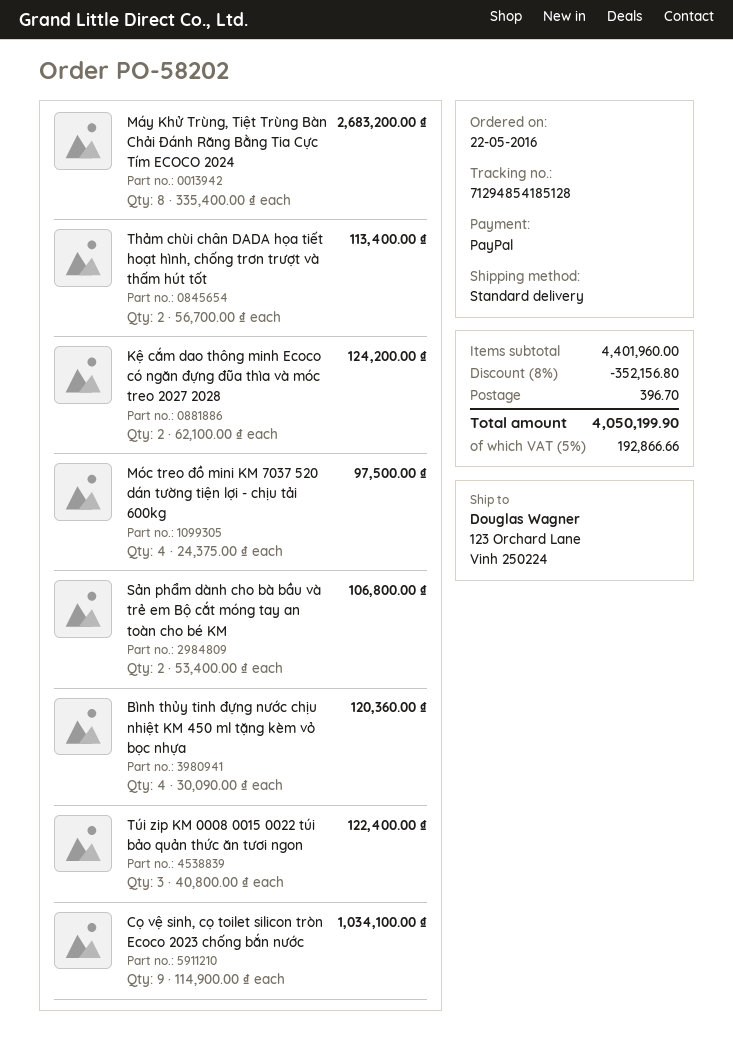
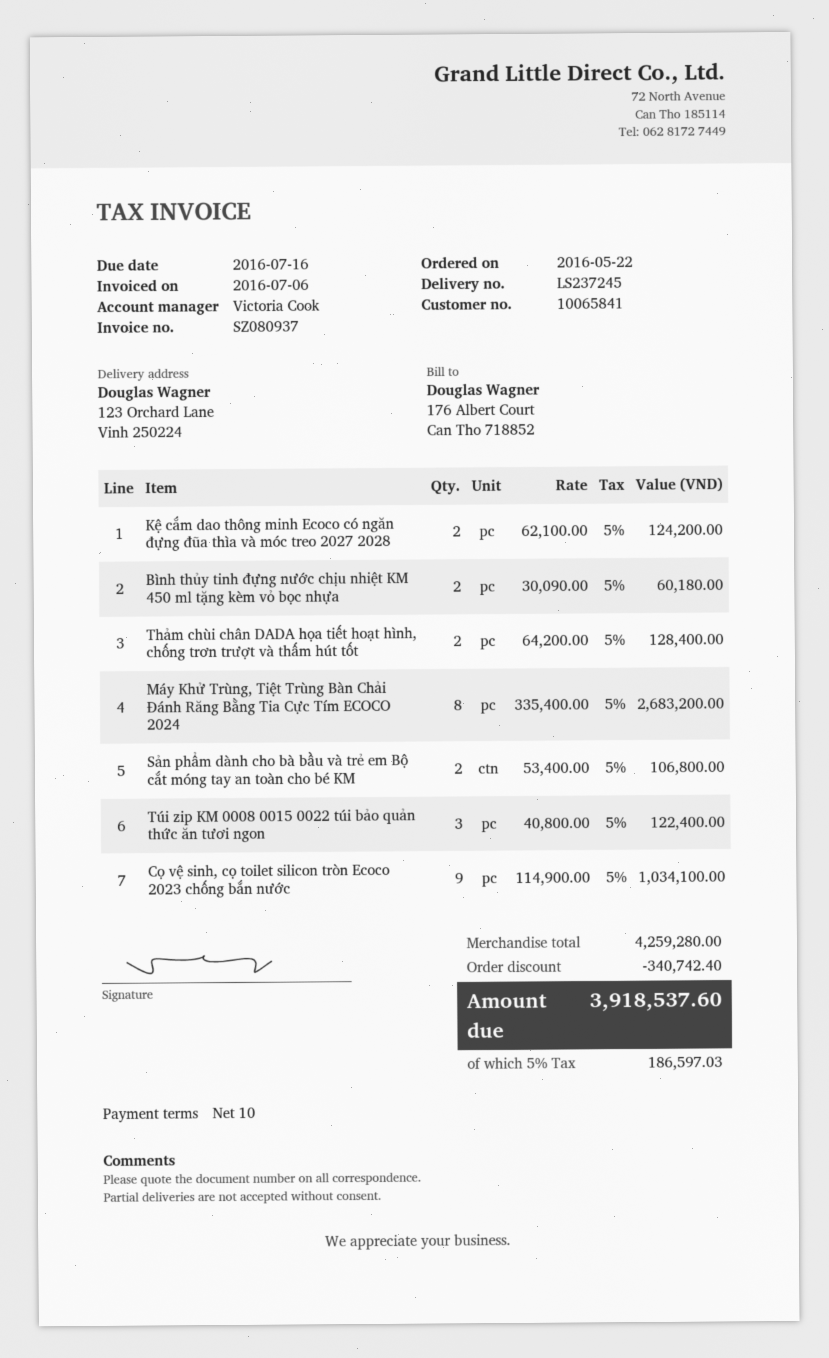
Thảm chùi chân DADA họa tiết hoạt hình, chống trơn trượt và thấm hút tốt: 2 x 56700.00 = 113400.00 -> 2 x 64200.00 = 128400.00
Móc treo đồ mini KM 7037 520 dán tường tiện lợi - chịu tải 600kg: 4 x 24375.00 = 97500.00 -> none
Bình thủy tinh đựng nước chịu nhiệt KM 450 ml tặng kèm vỏ bọc nhựa: 4 x 30090.00 = 120360.00 -> 2 x 30090.00 = 60180.00
subtotal: 4401960.00 -> 4259280.00
discount: 352156.80 -> 340742.40
shipping: 396.70 -> none
tax: 5% = 192866.66 -> 5% = 186597.03
total: 4050199.90 -> 3918537.60

